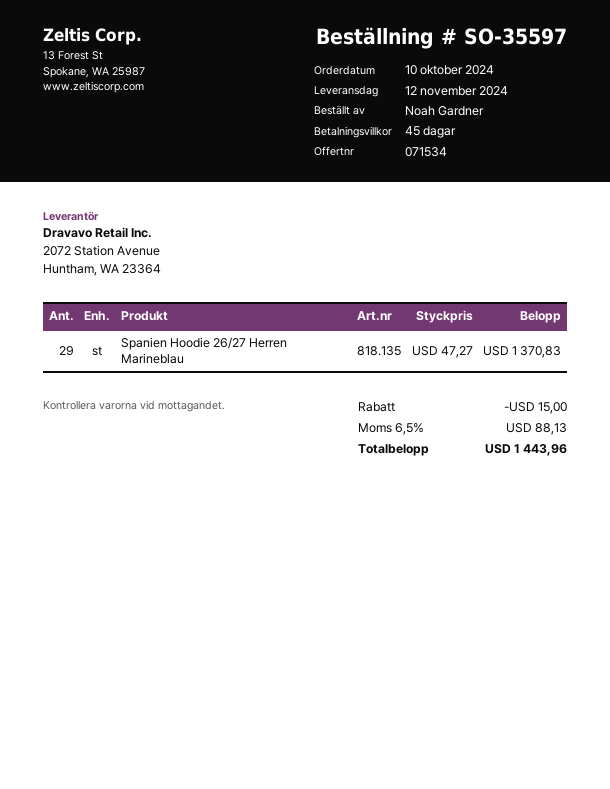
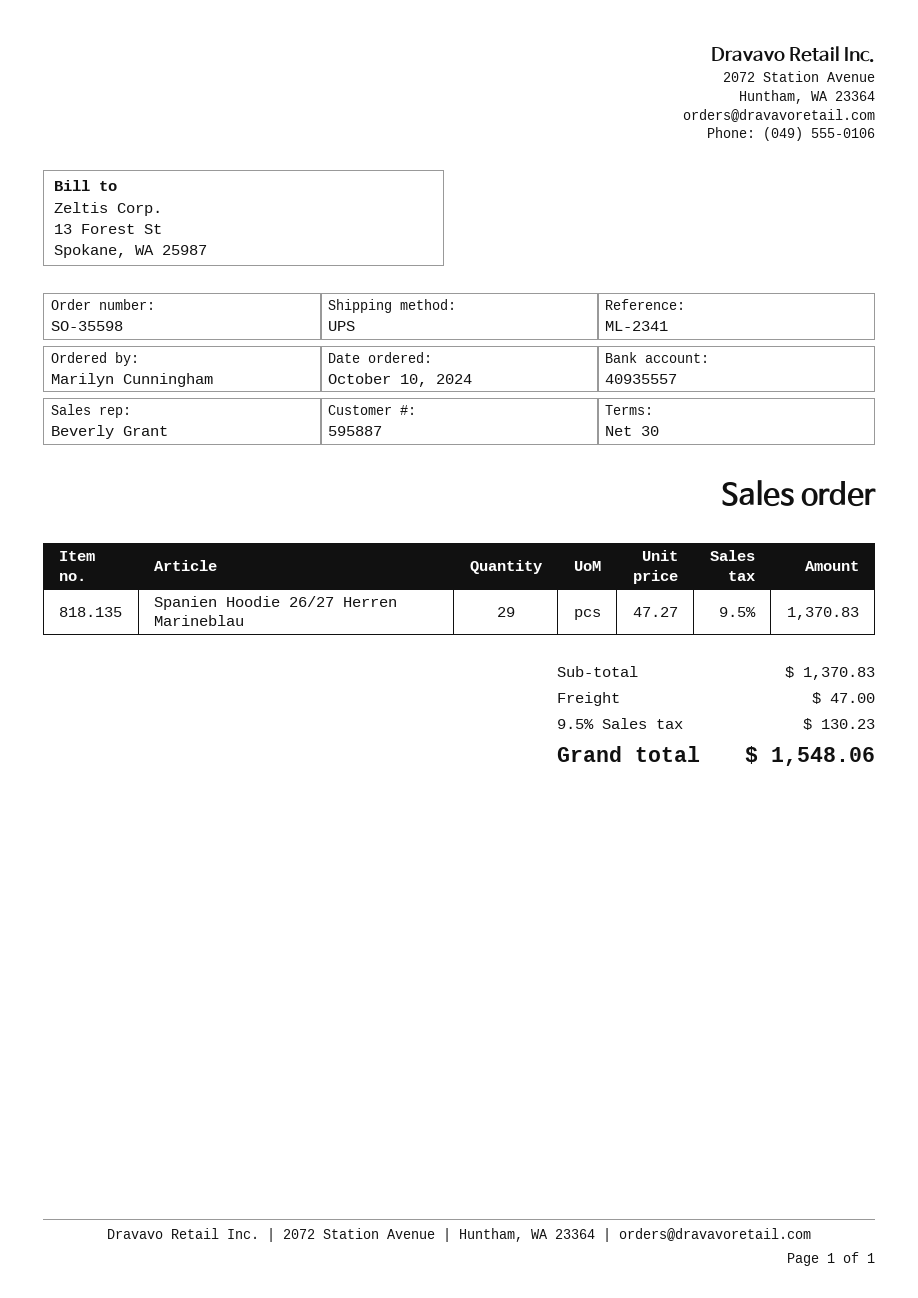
order number: SO-35597 -> SO-35598
payment terms: 45 days -> 30 days
ordered by: Noah Gardner -> Marilyn Cunningham
discount: 15.00 -> none
shipping: none -> 47.00
tax: 6.5% = 88.13 -> 9.5% = 130.23
total: 1443.96 -> 1548.06

